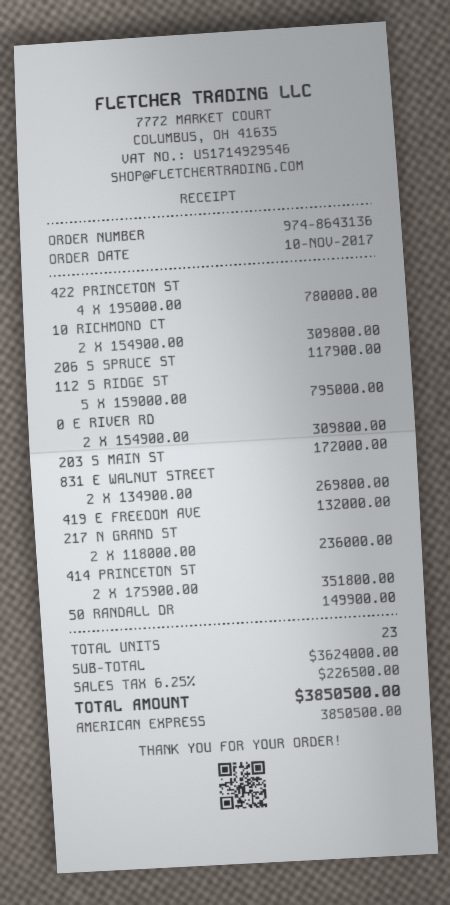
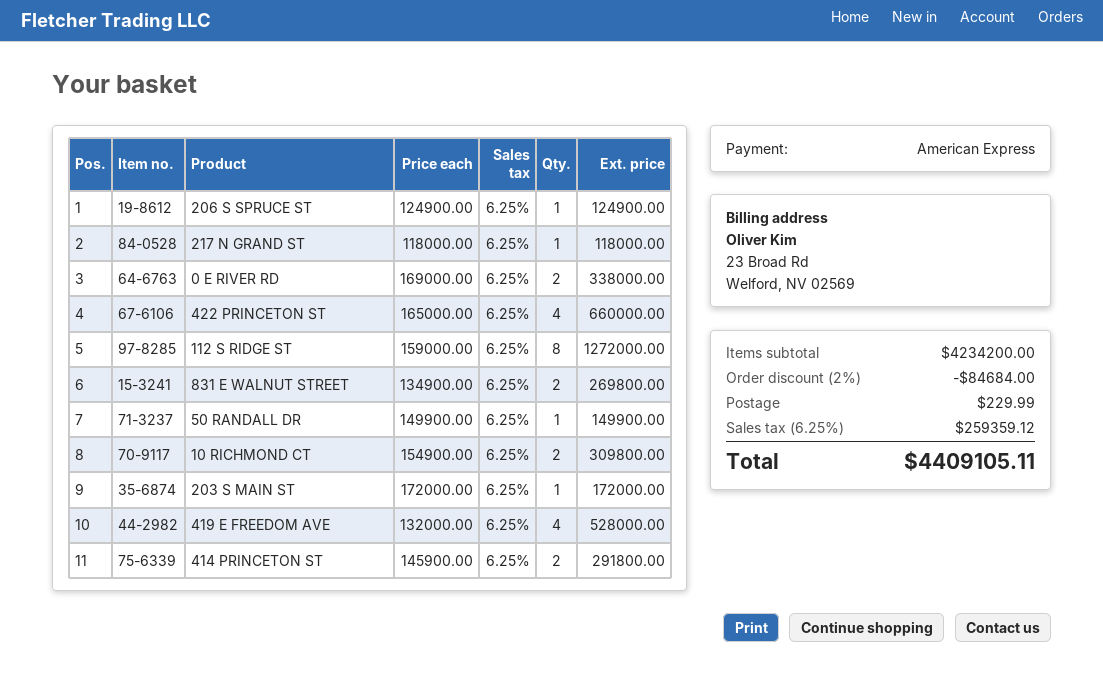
422 PRINCETON ST: 4 x 195000.00 = 780000.00 -> 4 x 165000.00 = 660000.00
206 S SPRUCE ST: 1 x 117900.00 = 117900.00 -> 1 x 124900.00 = 124900.00
112 S RIDGE ST: 5 x 159000.00 = 795000.00 -> 8 x 159000.00 = 1272000.00
0 E RIVER RD: 2 x 154900.00 = 309800.00 -> 2 x 169000.00 = 338000.00
419 E FREEDOM AVE: 1 x 132000.00 = 132000.00 -> 4 x 132000.00 = 528000.00
217 N GRAND ST: 2 x 118000.00 = 236000.00 -> 1 x 118000.00 = 118000.00
414 PRINCETON ST: 2 x 175900.00 = 351800.00 -> 2 x 145900.00 = 291800.00
subtotal: 3624000.00 -> 4234200.00
discount: none -> 2% = 84684.00
shipping: none -> 229.99
tax: 6.25% = 226500.00 -> 6.25% = 259359.12
total: 3850500.00 -> 4409105.11

